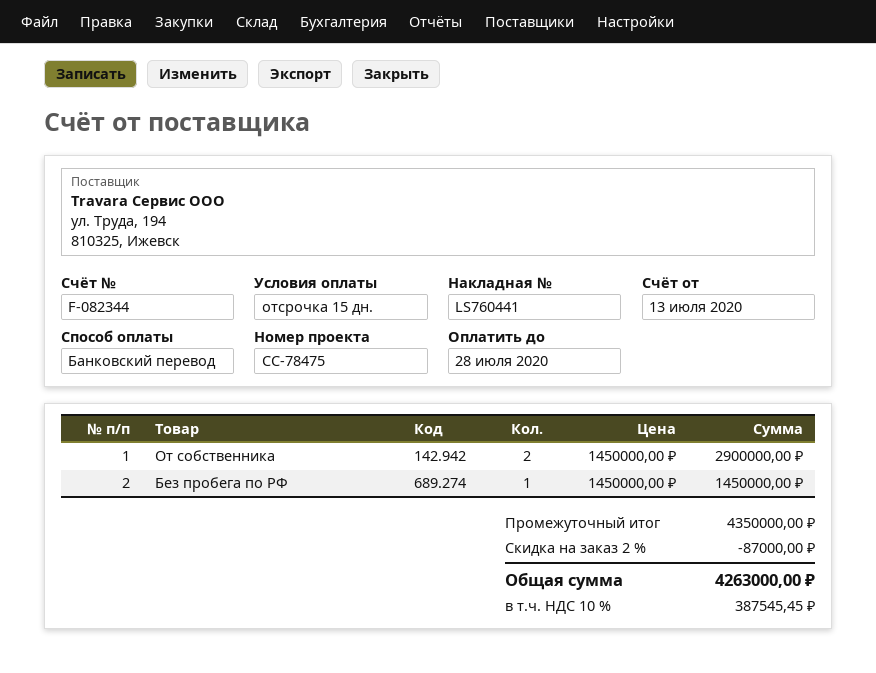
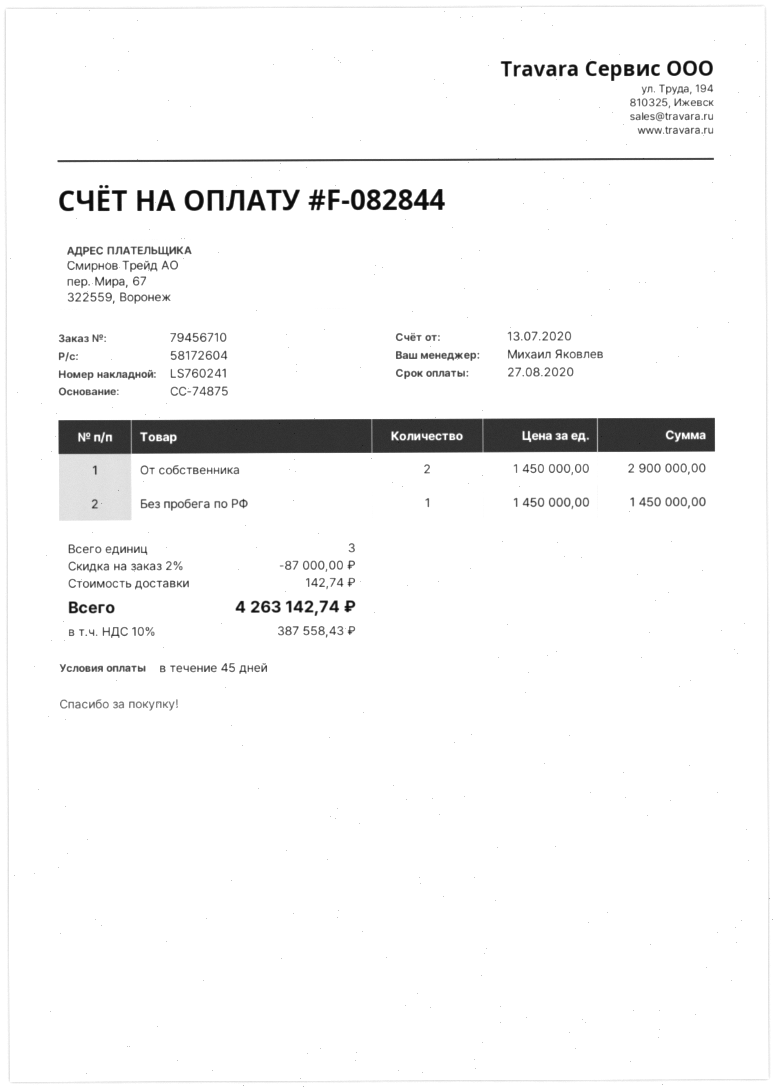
delivery note number: LS760441 -> LS760241
invoice number: F-082344 -> F-082844
payment terms: 15 days -> 45 days
due date: 2020-07-28 -> 2020-08-27
reference: CC-78475 -> CC-74875
shipping: none -> 142.74
tax: 10% = 387545.45 -> 10% = 387558.43
total: 4263000.00 -> 4263142.74

